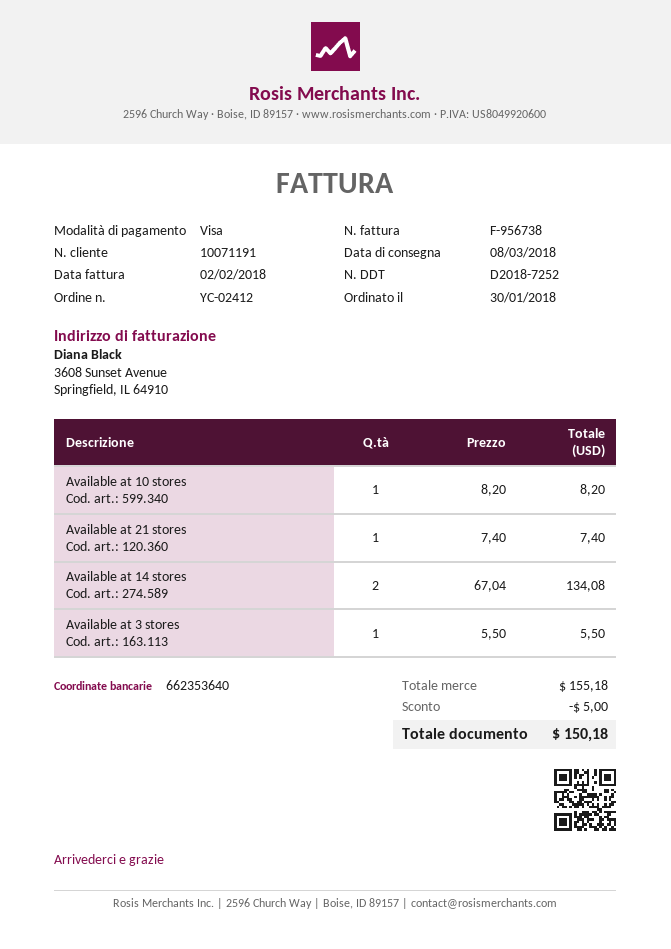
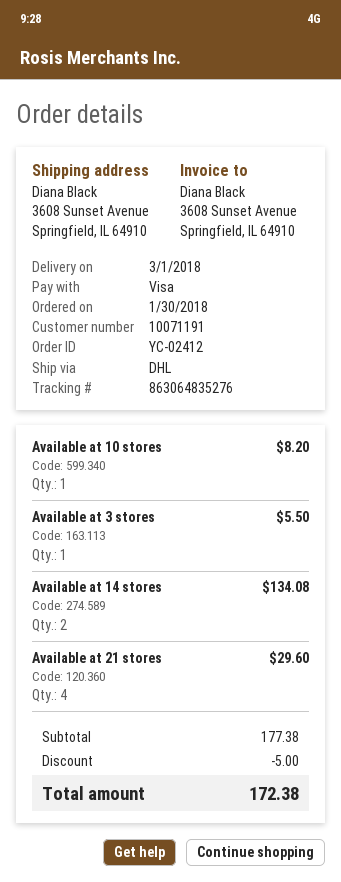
delivery date: 2018-03-08 -> 2018-03-01
Available at 21 stores: 1 for 7.40 -> 4 for 29.60
subtotal: 155.18 -> 177.38
total: 150.18 -> 172.38

